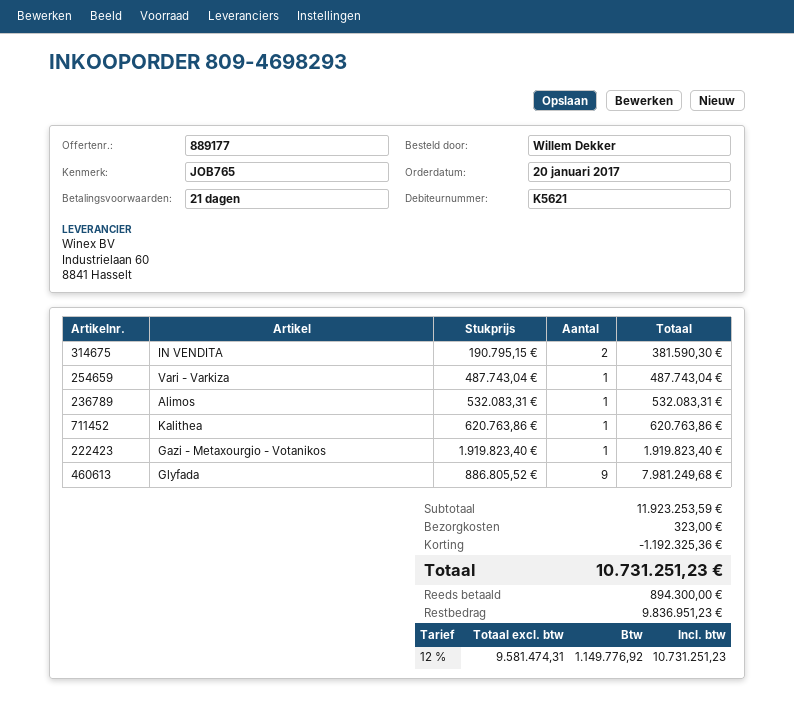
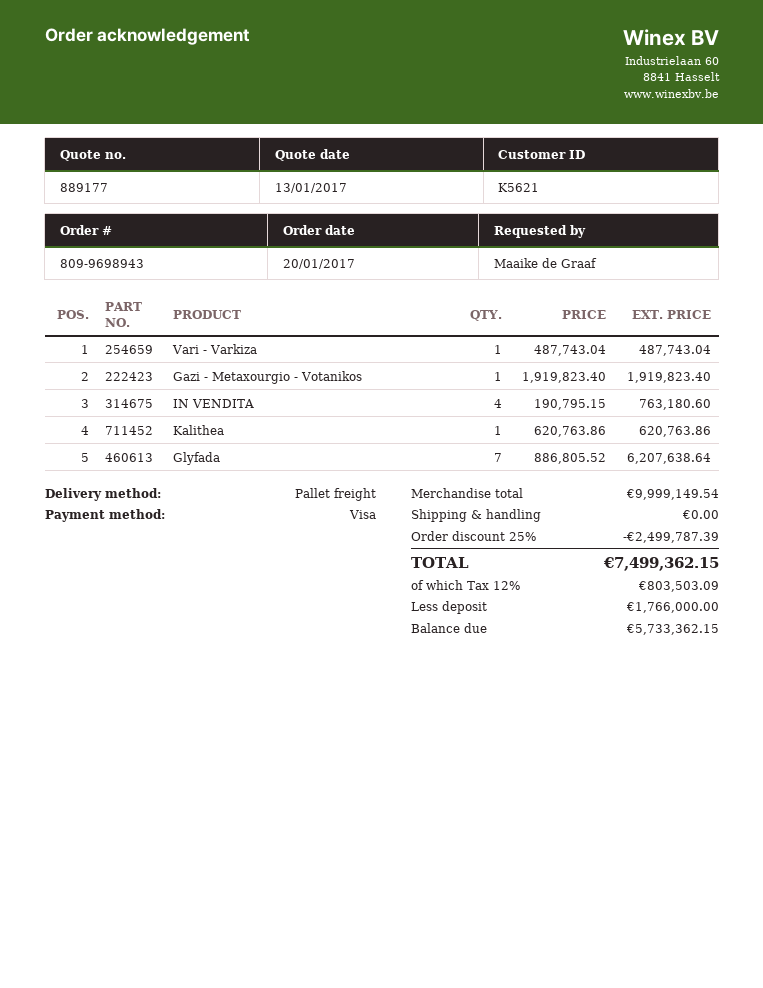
order number: 809-4698293 -> 809-9698943
ordered by: Willem Dekker -> Maaike de Graaf
IN VENDITA: 2 x 190795.15 = 381590.30 -> 4 x 190795.15 = 763180.60
Alimos: 1 x 532083.31 = 532083.31 -> none
Glyfada: 9 x 886805.52 = 7981249.68 -> 7 x 886805.52 = 6207638.64
subtotal: 11923253.59 -> 9999149.54
discount: 1192325.36 -> 2499787.39
shipping: 323.00 -> 0.00
tax: 12% = 1149776.92 -> 12% = 803503.09
total: 10731251.23 -> 7499362.15
deposit: 894300.00 -> 1766000.00
balance: 9836951.23 -> 5733362.15

